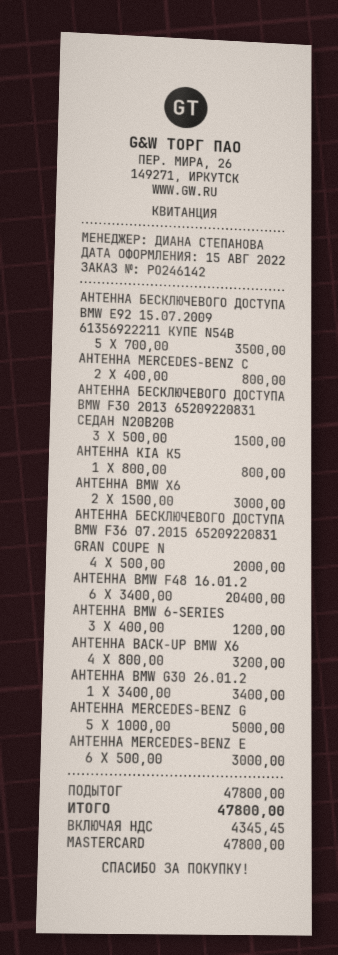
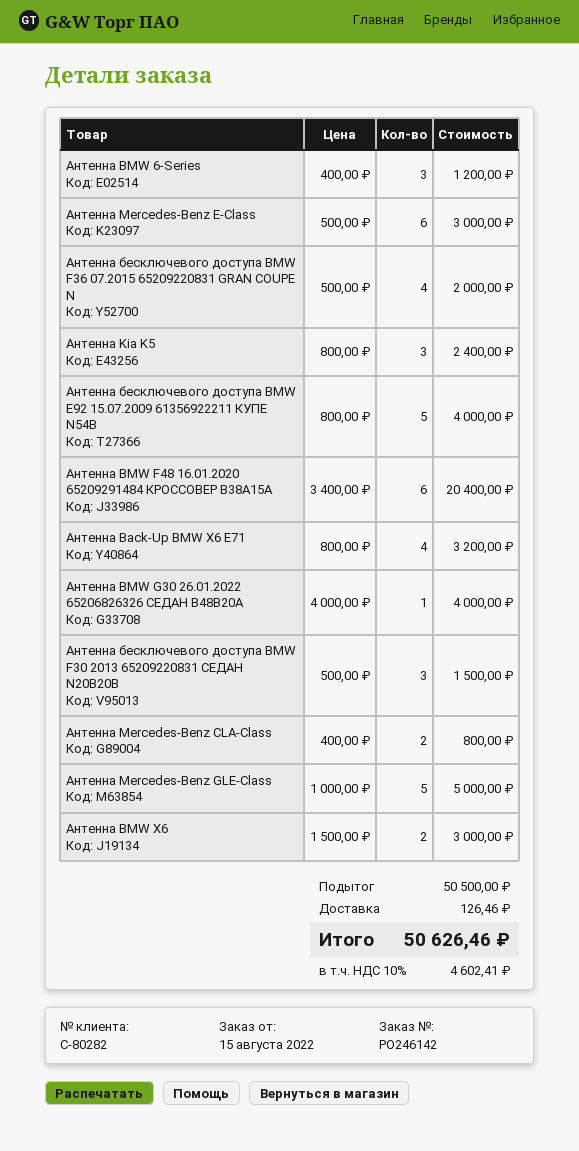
АНТЕННА БЕСКЛЮЧЕВОГО ДОСТУПА BMW E92 15.07.2009 61356922211 КУПЕ N54B: 5 x 700.00 = 3500.00 -> 5 x 800.00 = 4000.00
АНТЕННА KIA K5: 1 x 800.00 = 800.00 -> 3 x 800.00 = 2400.00
АНТЕННА BMW G30 26.01.2: 1 x 3400.00 = 3400.00 -> 1 x 4000.00 = 4000.00
subtotal: 47800.00 -> 50500.00
shipping: none -> 126.46
tax: 4345.45 -> 4602.41
total: 47800.00 -> 50626.46

